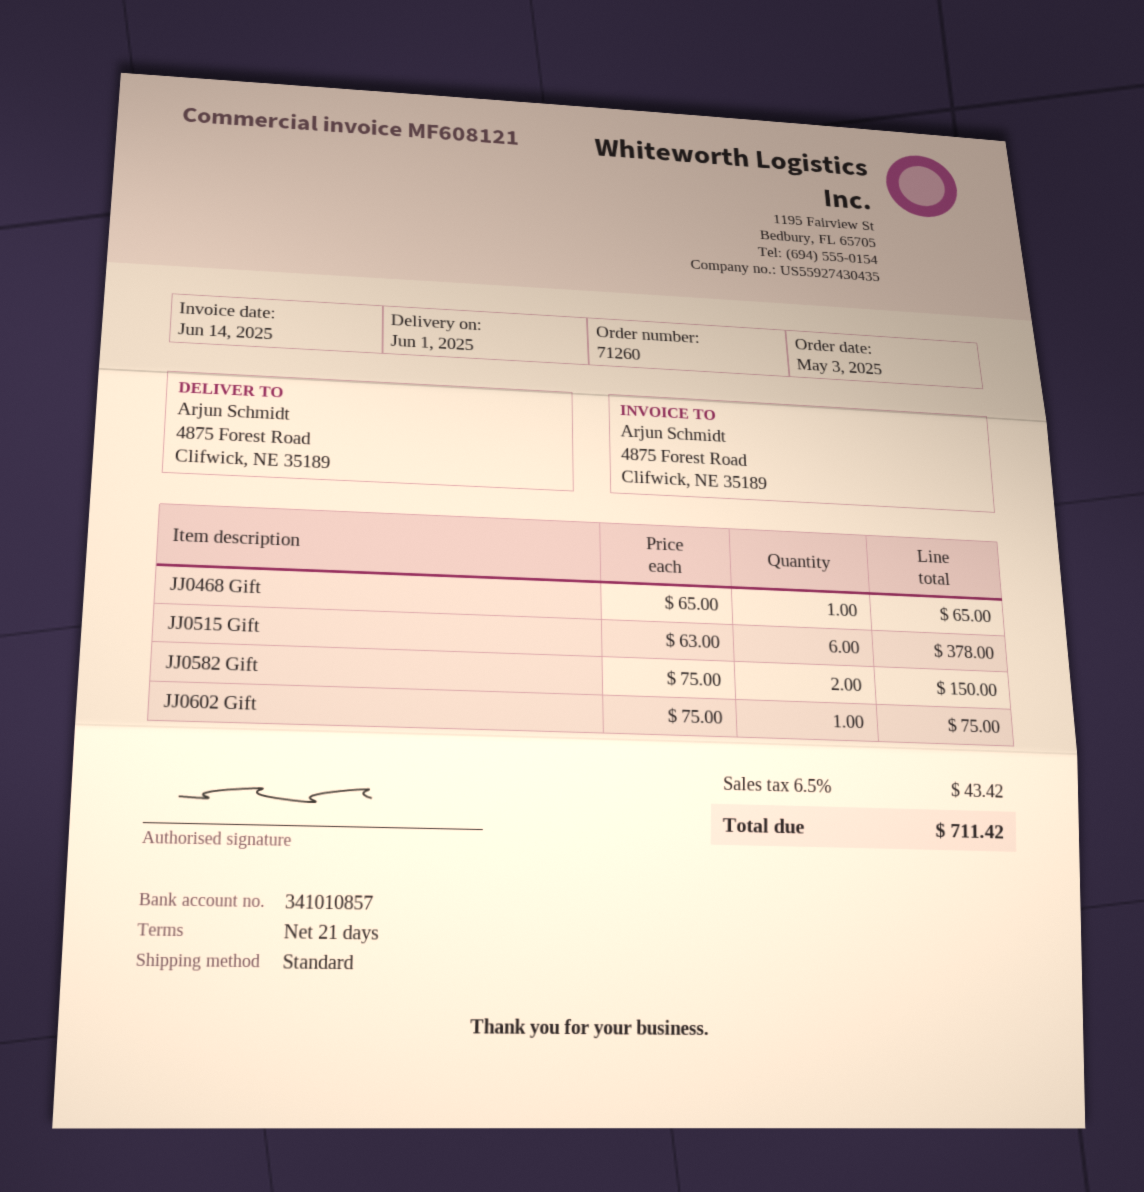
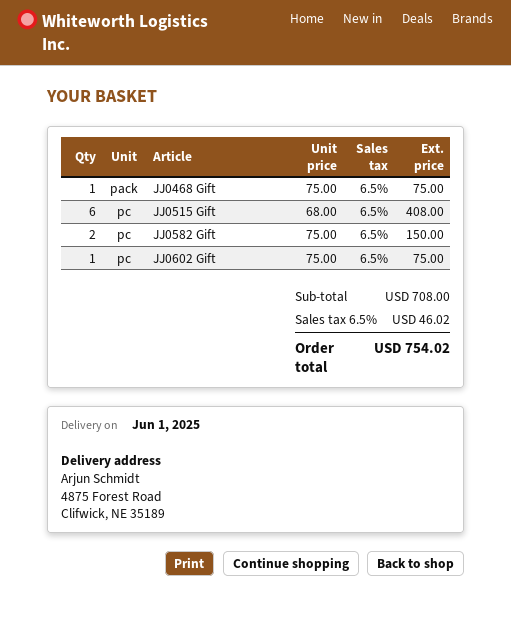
JJ0468 Gift: 1 x 65.00 = 65.00 -> 1 x 75.00 = 75.00
JJ0515 Gift: 6 x 63.00 = 378.00 -> 6 x 68.00 = 408.00
tax: 6.5% = 43.42 -> 6.5% = 46.02
total: 711.42 -> 754.02

